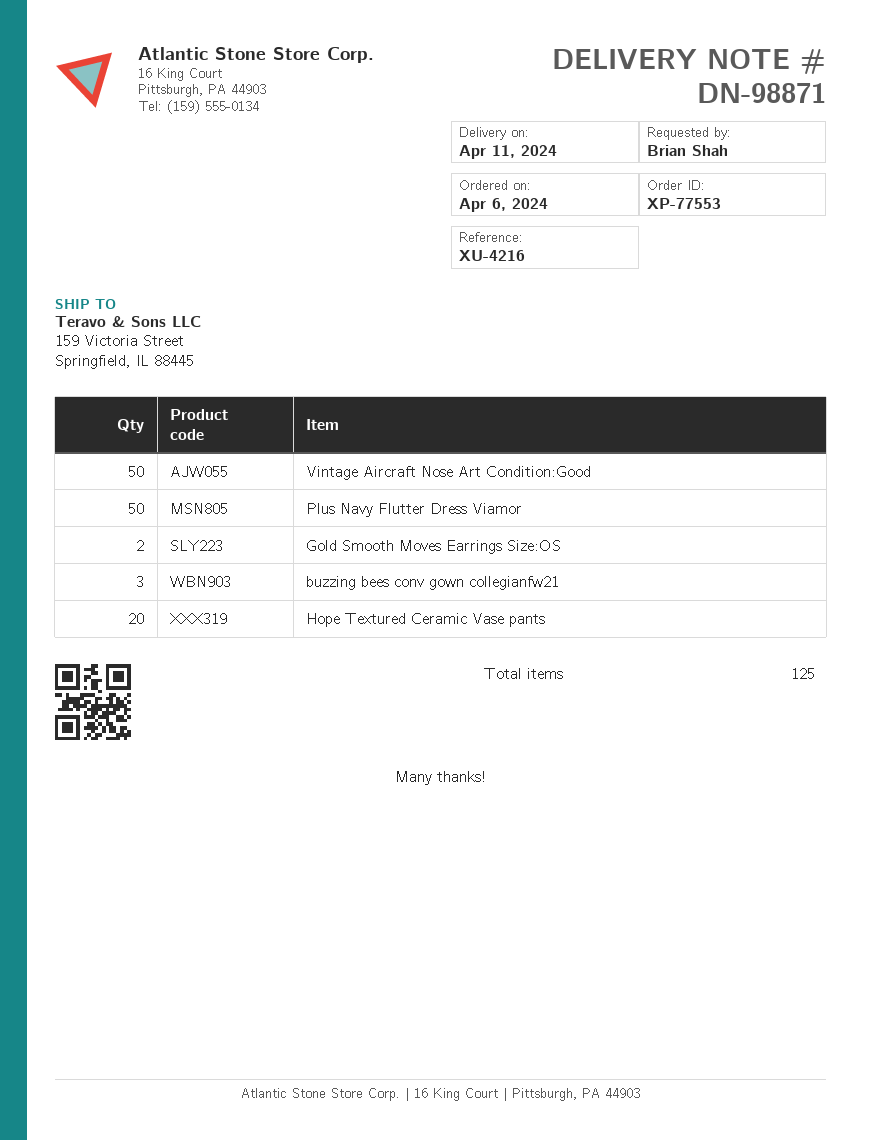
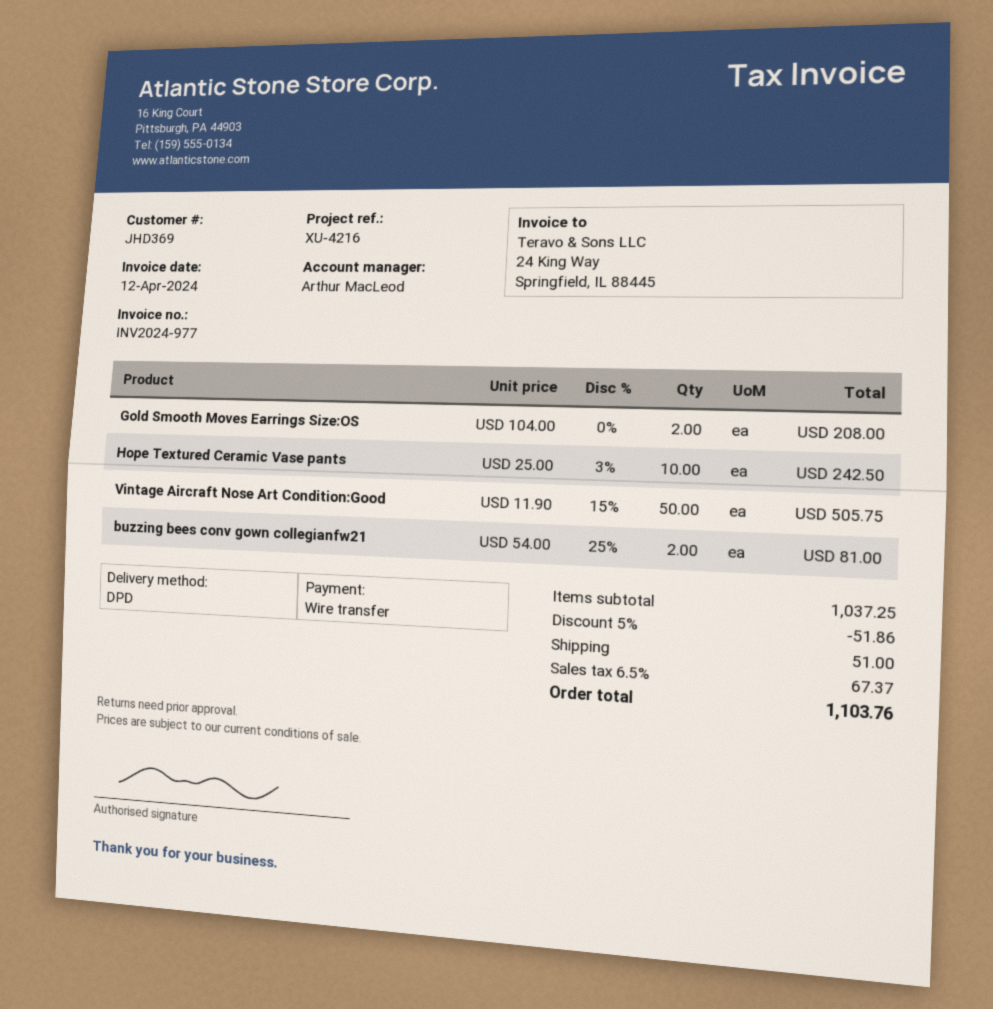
Plus Navy Flutter Dress Viamor: 50 -> none
buzzing bees conv gown collegianfw21: 3 -> 2
Hope Textured Ceramic Vase pants: 20 -> 10

